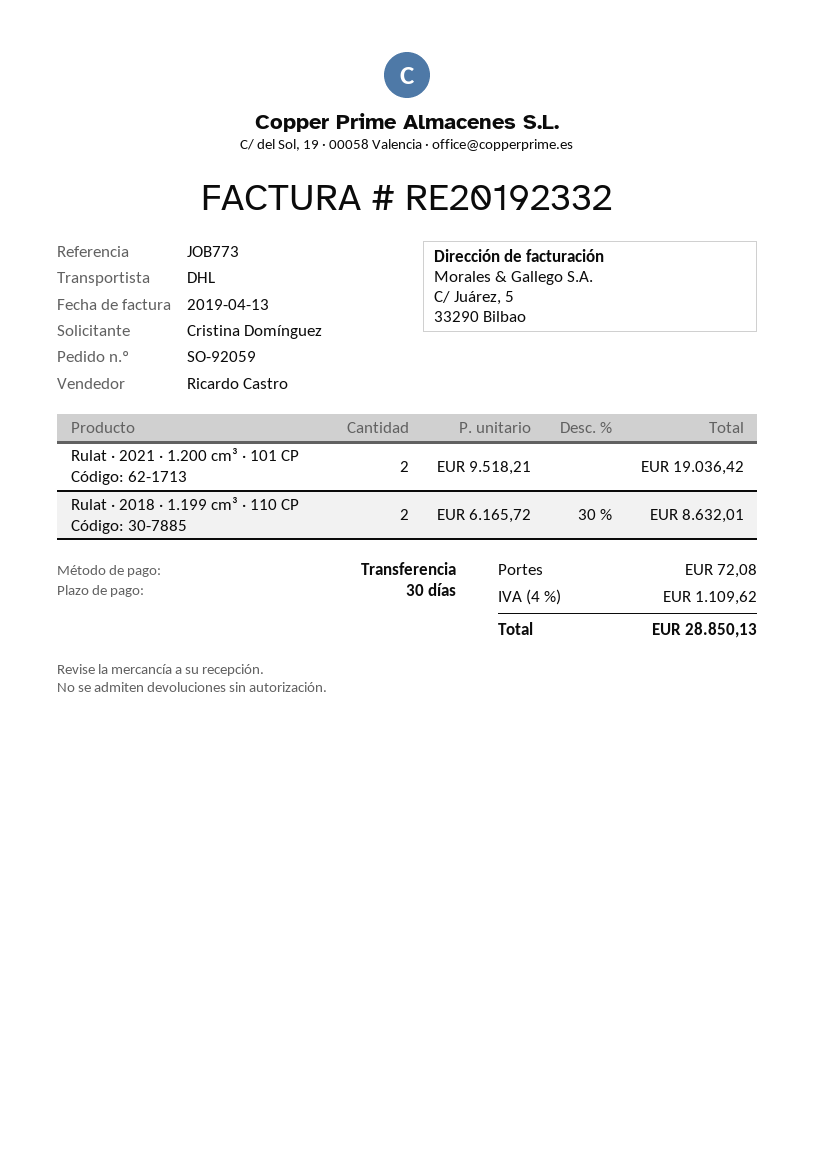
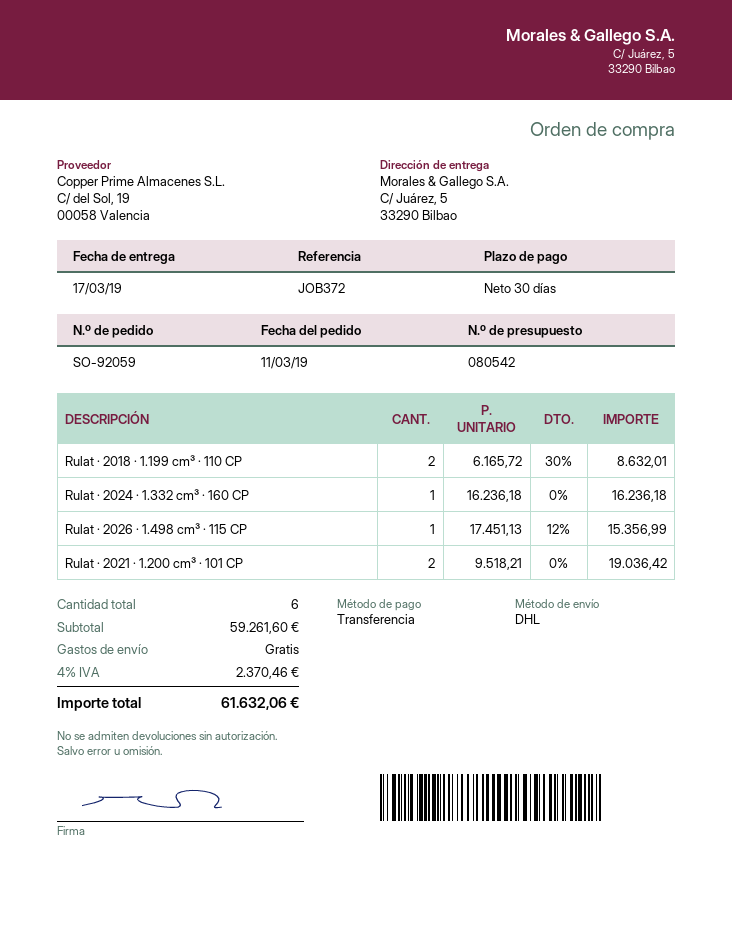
reference: JOB773 -> JOB372
Rulat · 2024 · 1.332 cm³ · 160 CP: none -> 1 x 16236.18 = 16236.18
Rulat · 2026 · 1.498 cm³ · 115 CP: none -> 1 x 17451.13 - 12% = 15356.99
shipping: 72.08 -> 0.00
tax: 4% = 1109.62 -> 4% = 2370.46
total: 28850.13 -> 61632.06

